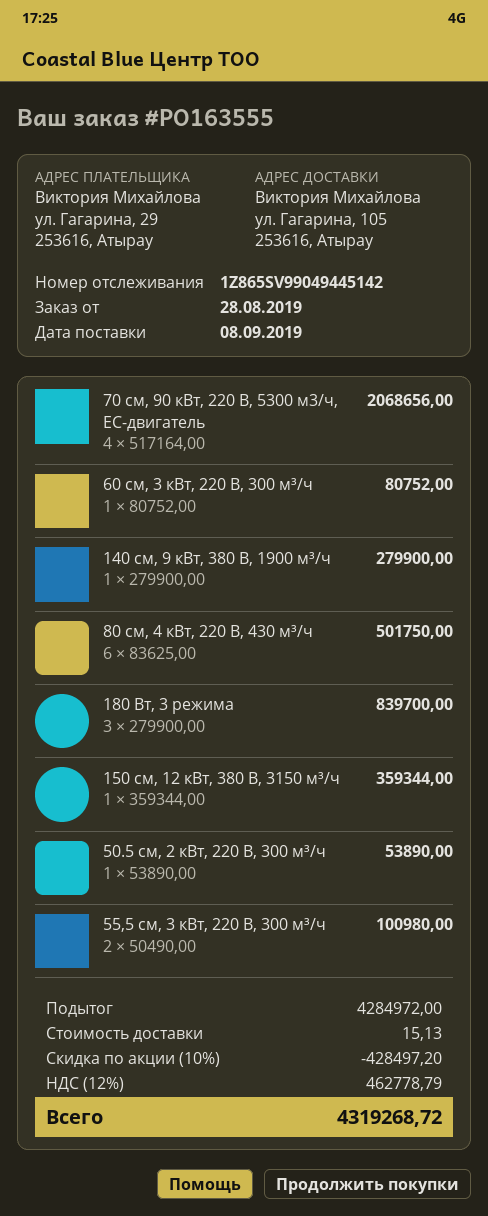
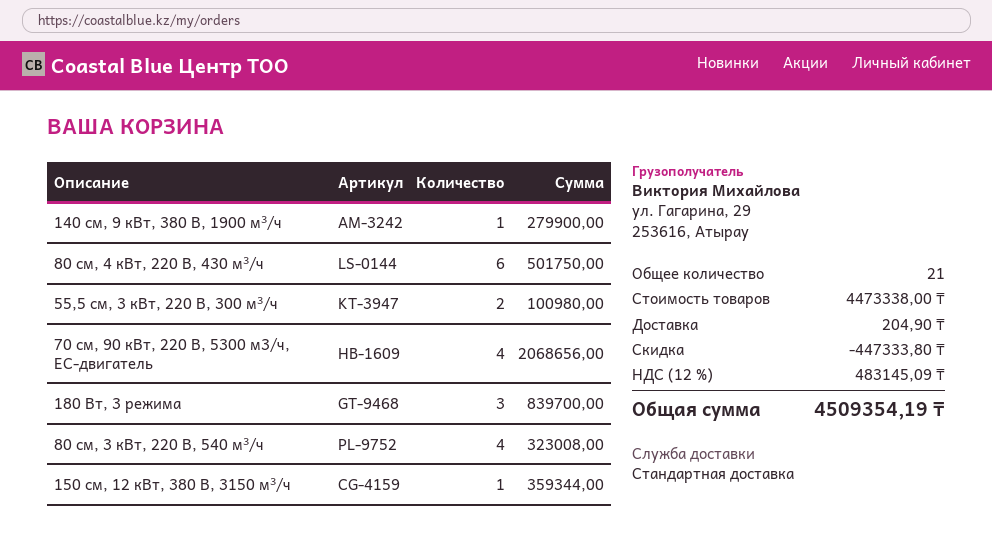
ship to: ул. Гагарина, 105, 253616, Атырау -> ул. Гагарина, 29, 253616, Атырау
60 см, 3 кВт, 220 В, 300 м³/ч: 1 for 80752.00 -> none
50.5 см, 2 кВт, 220 В, 300 м³/ч: 1 for 53890.00 -> none
80 см, 3 кВт, 220 В, 540 м³/ч: none -> 4 for 323008.00
subtotal: 4284972.00 -> 4473338.00
discount: 428497.20 -> 447333.80
shipping: 15.13 -> 204.90
tax: 12% = 462778.79 -> 12% = 483145.09
total: 4319268.72 -> 4509354.19

